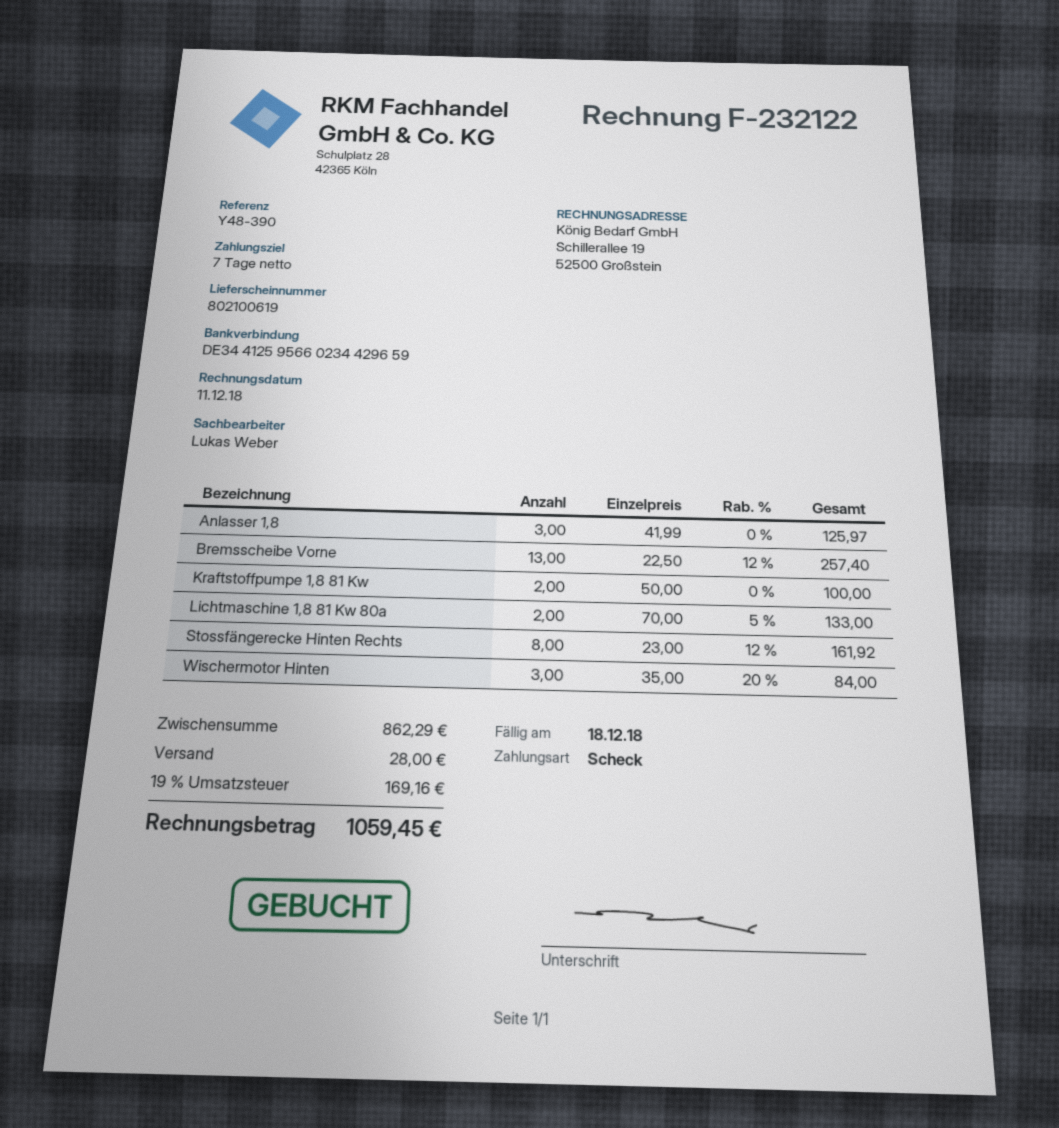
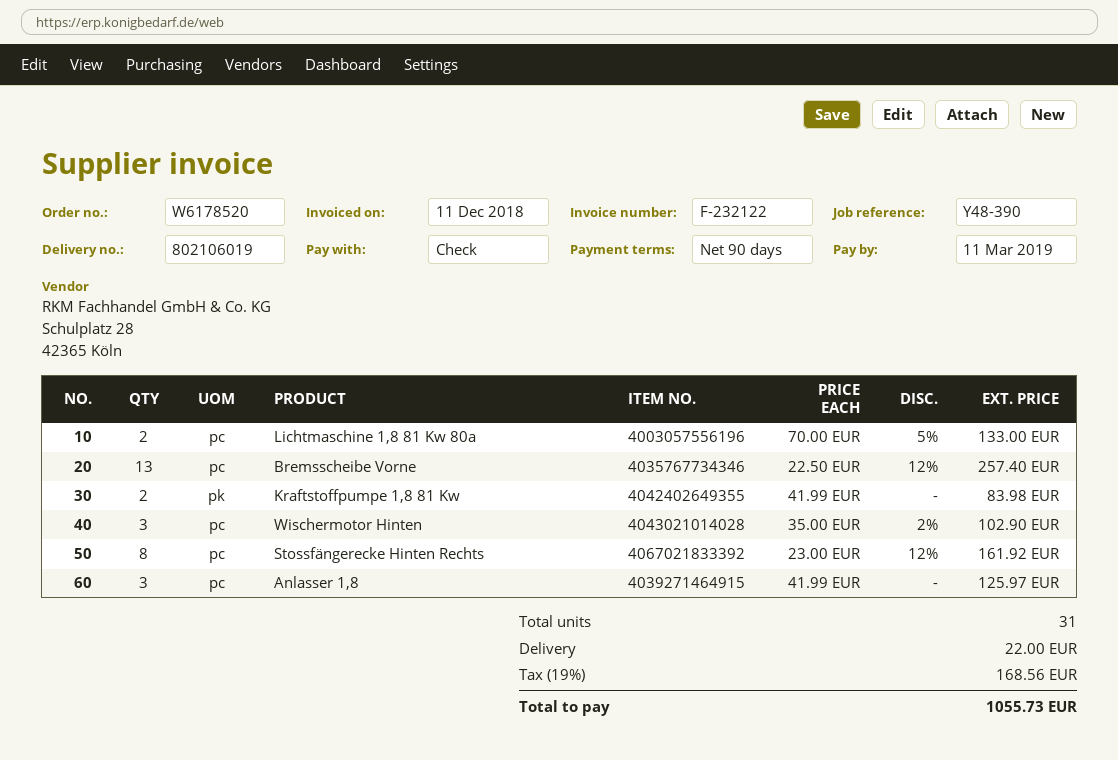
delivery note number: 802100619 -> 802106019
payment terms: 7 days -> 90 days
due date: 2018-12-18 -> 2019-03-11
Kraftstoffpumpe 1,8 81 Kw: 2 x 50.00 = 100.00 -> 2 x 41.99 = 83.98
Wischermotor Hinten: 3 x 35.00 - 20% = 84.00 -> 3 x 35.00 - 2% = 102.90
shipping: 28.00 -> 22.00
tax: 19% = 169.16 -> 19% = 168.56
total: 1059.45 -> 1055.73

